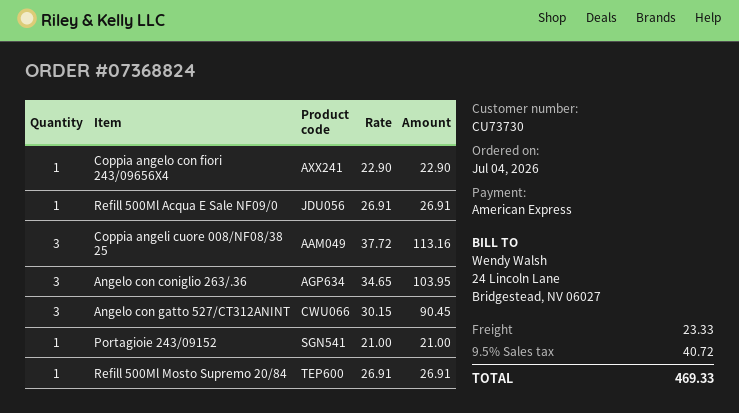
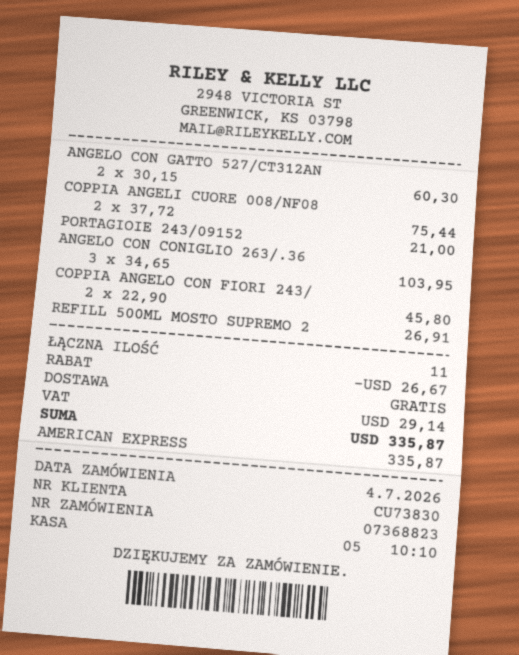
order number: 07368824 -> 07368823
customer number: CU73730 -> CU73830
Coppia angelo con fiori 243/09656X4: 1 x 22.90 = 22.90 -> 2 x 22.90 = 45.80
Refill 500Ml Acqua E Sale NF09/0: 1 x 26.91 = 26.91 -> none
Coppia angeli cuore 008/NF08/38 25: 3 x 37.72 = 113.16 -> 2 x 37.72 = 75.44
Angelo con gatto 527/CT312ANINT: 3 x 30.15 = 90.45 -> 2 x 30.15 = 60.30
discount: none -> 26.67
shipping: 23.33 -> 0.00
tax: 40.72 -> 29.14
total: 469.33 -> 335.87

